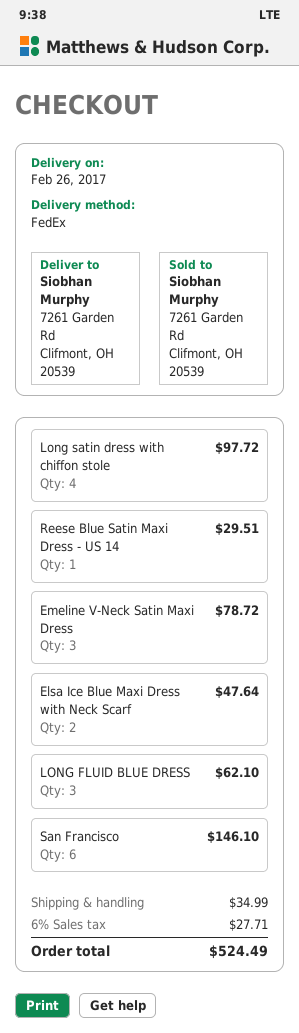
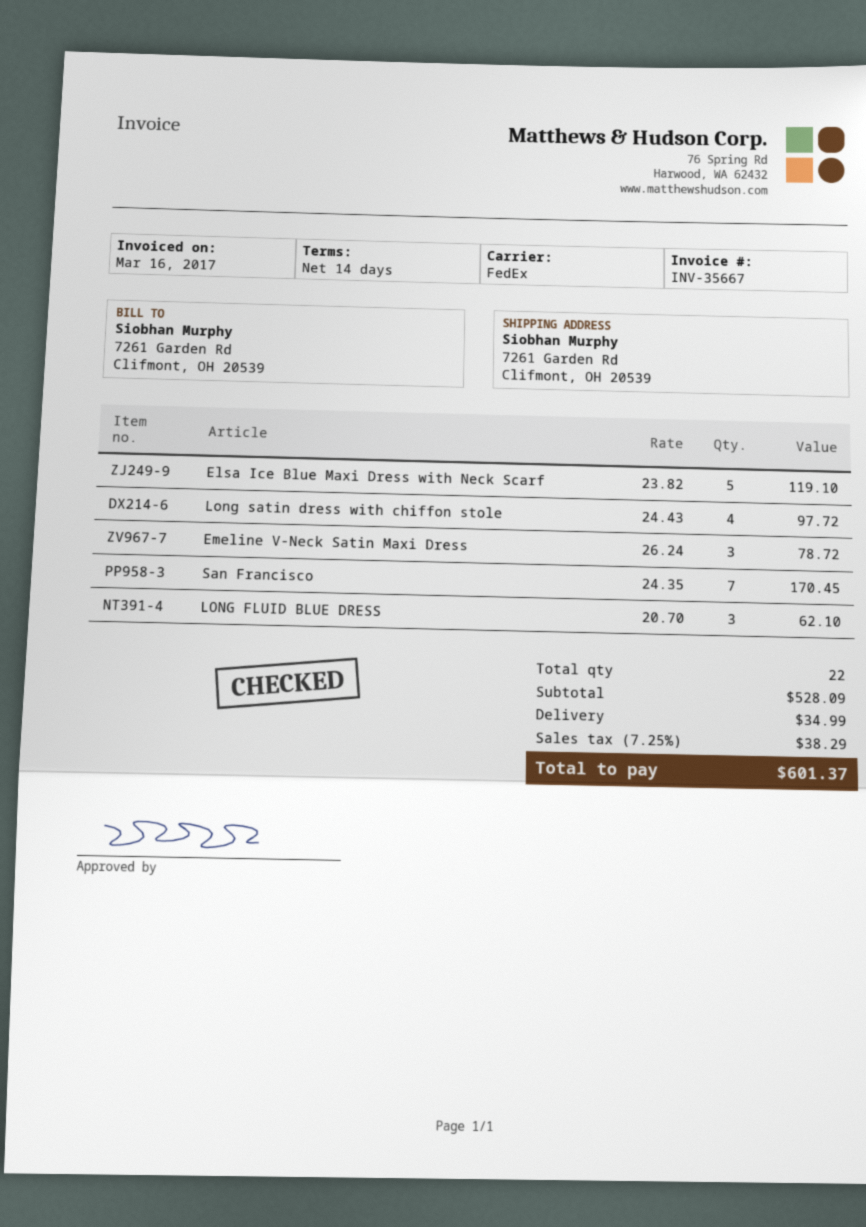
Reese Blue Satin Maxi Dress - US 14: 1 for 29.51 -> none
Elsa Ice Blue Maxi Dress with Neck Scarf: 2 for 47.64 -> 5 for 119.10
San Francisco: 6 for 146.10 -> 7 for 170.45
tax: 6% = 27.71 -> 7.25% = 38.29
total: 524.49 -> 601.37

